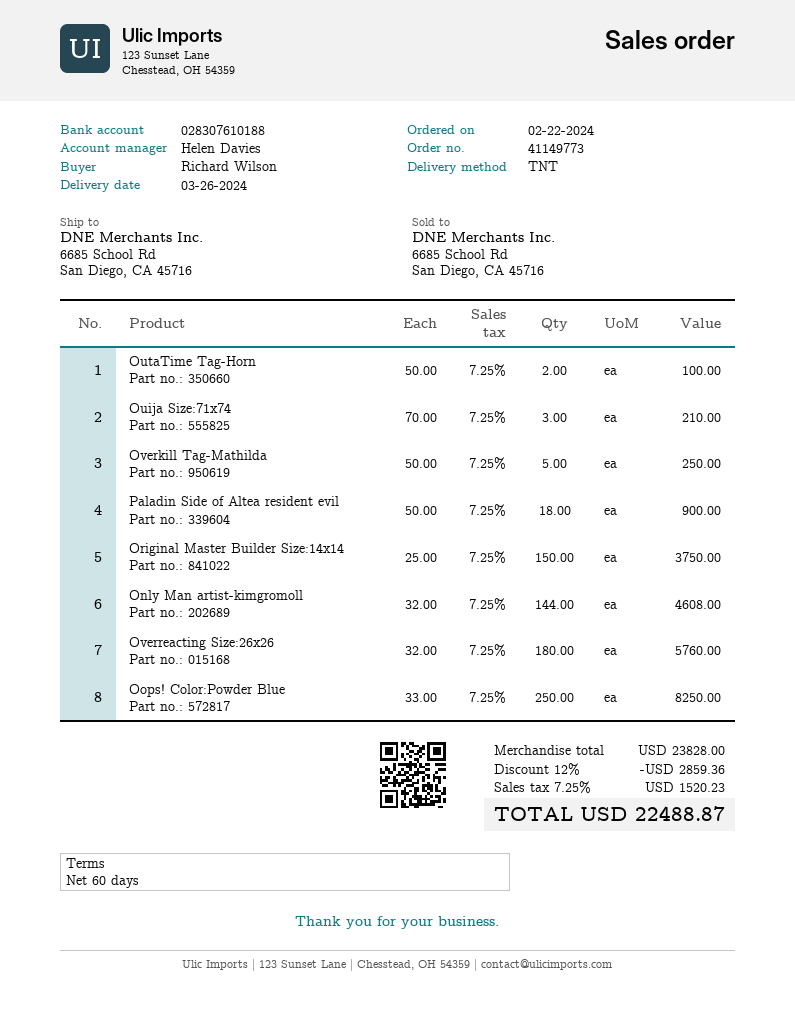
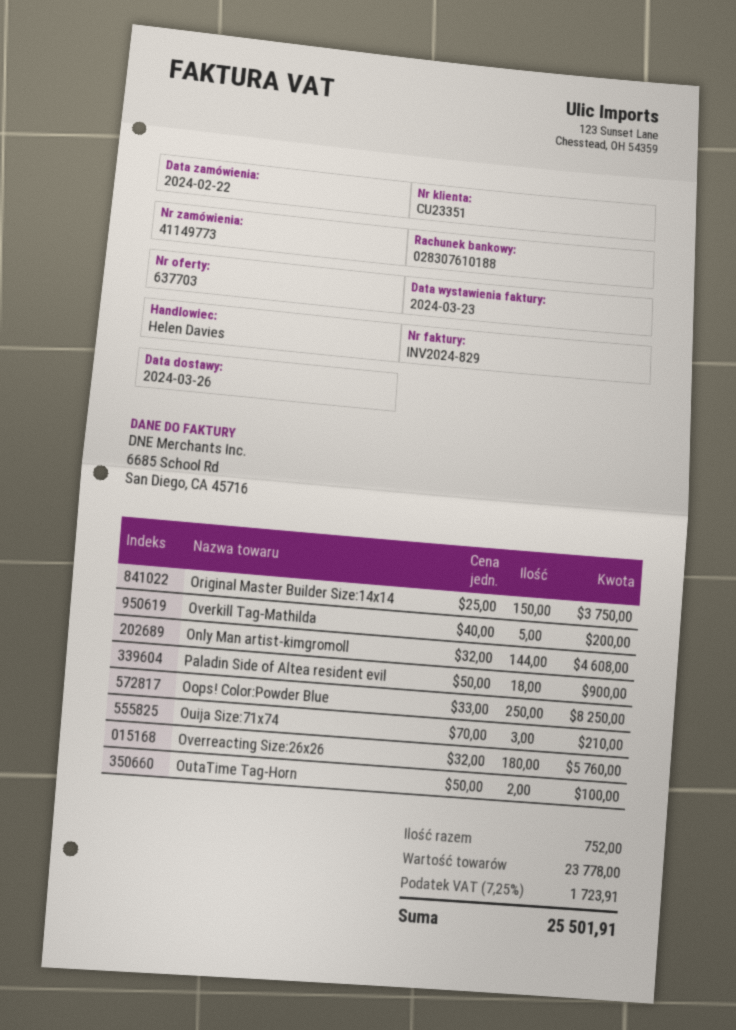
Overkill Tag-Mathilda: 5 x 50.00 = 250.00 -> 5 x 40.00 = 200.00
subtotal: 23828.00 -> 23778.00
discount: 12% = 2859.36 -> none
tax: 7.25% = 1520.23 -> 7.25% = 1723.91
total: 22488.87 -> 25501.91

